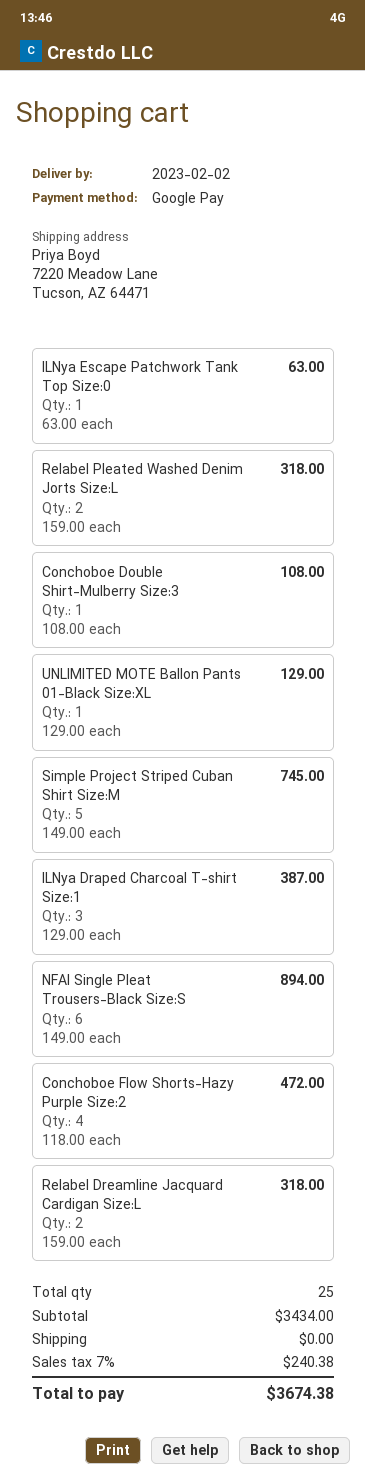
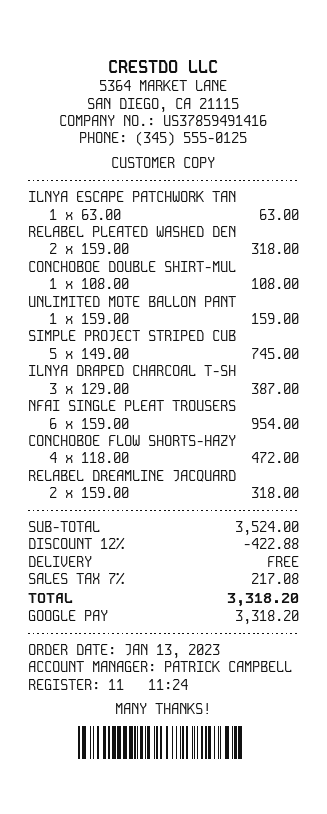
UNLIMITED MOTE Ballon Pants 01-Black Size:XL: 1 x 129.00 = 129.00 -> 1 x 159.00 = 159.00
NFAI Single Pleat Trousers-Black Size:S: 6 x 149.00 = 894.00 -> 6 x 159.00 = 954.00
subtotal: 3434.00 -> 3524.00
discount: none -> 12% = 422.88
tax: 7% = 240.38 -> 7% = 217.08
total: 3674.38 -> 3318.20

